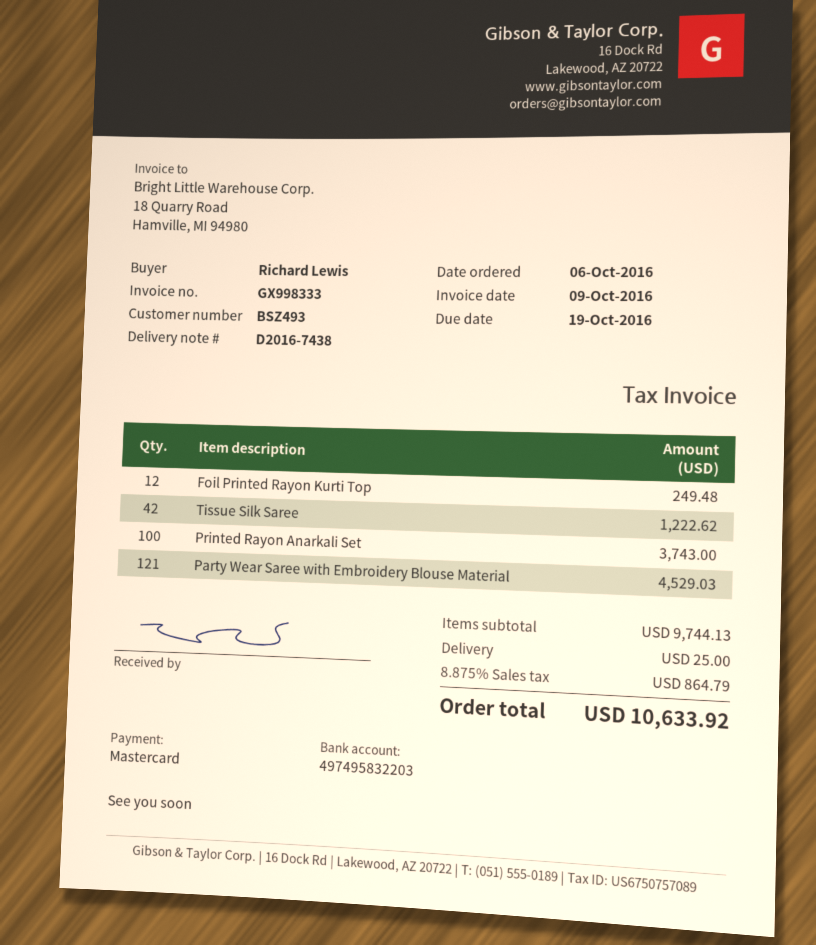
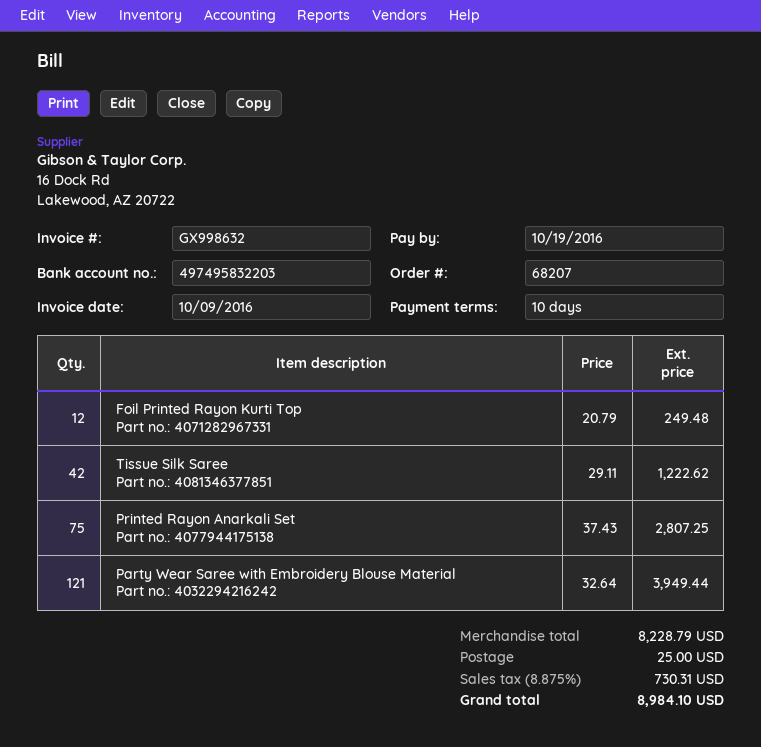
invoice number: GX998333 -> GX998632
Printed Rayon Anarkali Set: 100 for 3743.00 -> 75 for 2807.25
Party Wear Saree with Embroidery Blouse Material: 121 for 4529.03 -> 121 for 3949.44
subtotal: 9744.13 -> 8228.79
tax: 8.875% = 864.79 -> 8.875% = 730.31
total: 10633.92 -> 8984.10

